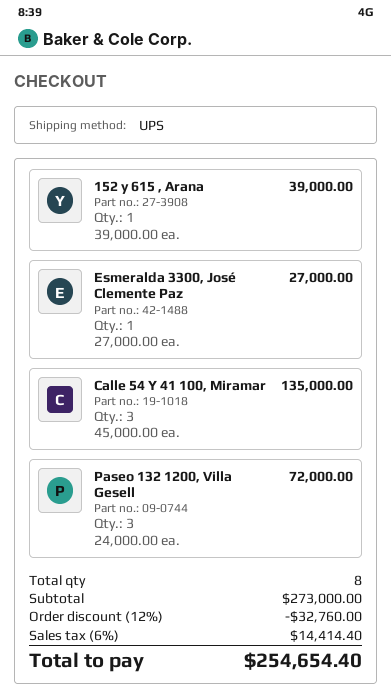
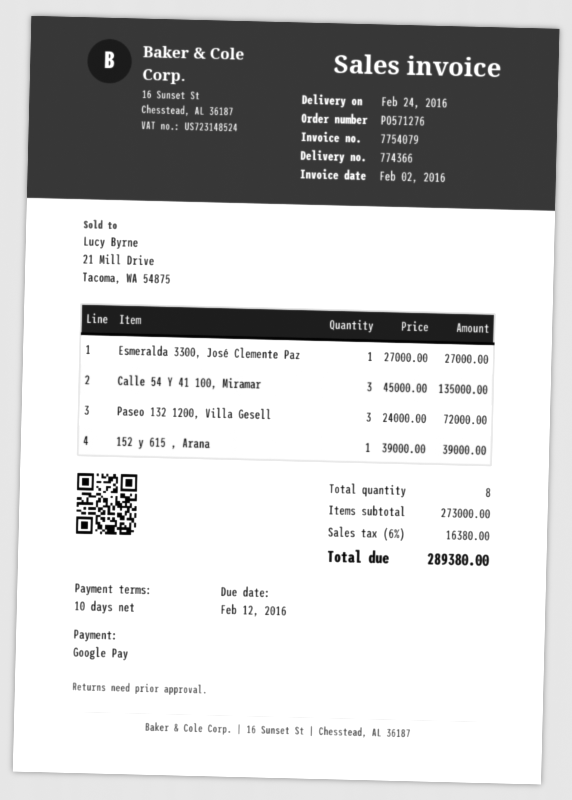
discount: 12% = 32760.00 -> none
tax: 6% = 14414.40 -> 6% = 16380.00
total: 254654.40 -> 289380.00

